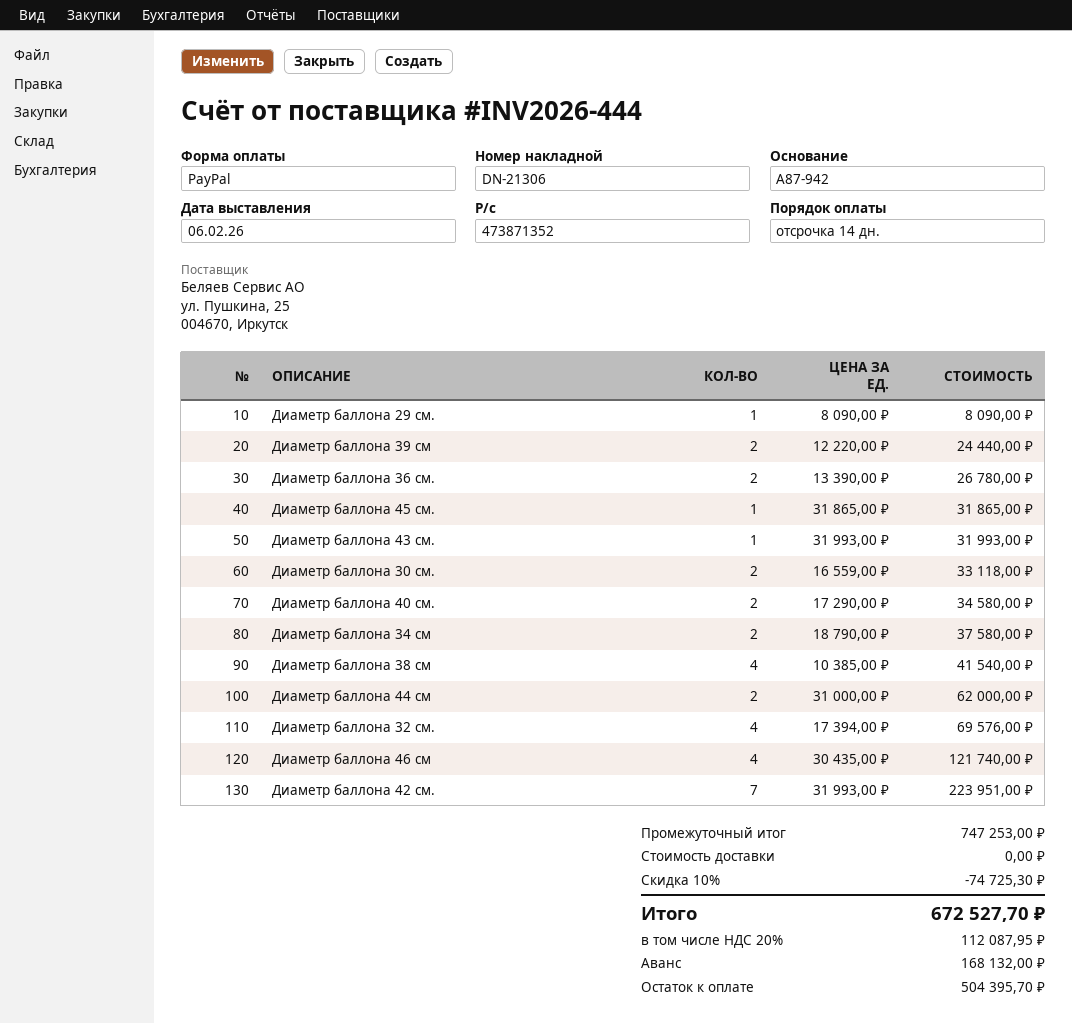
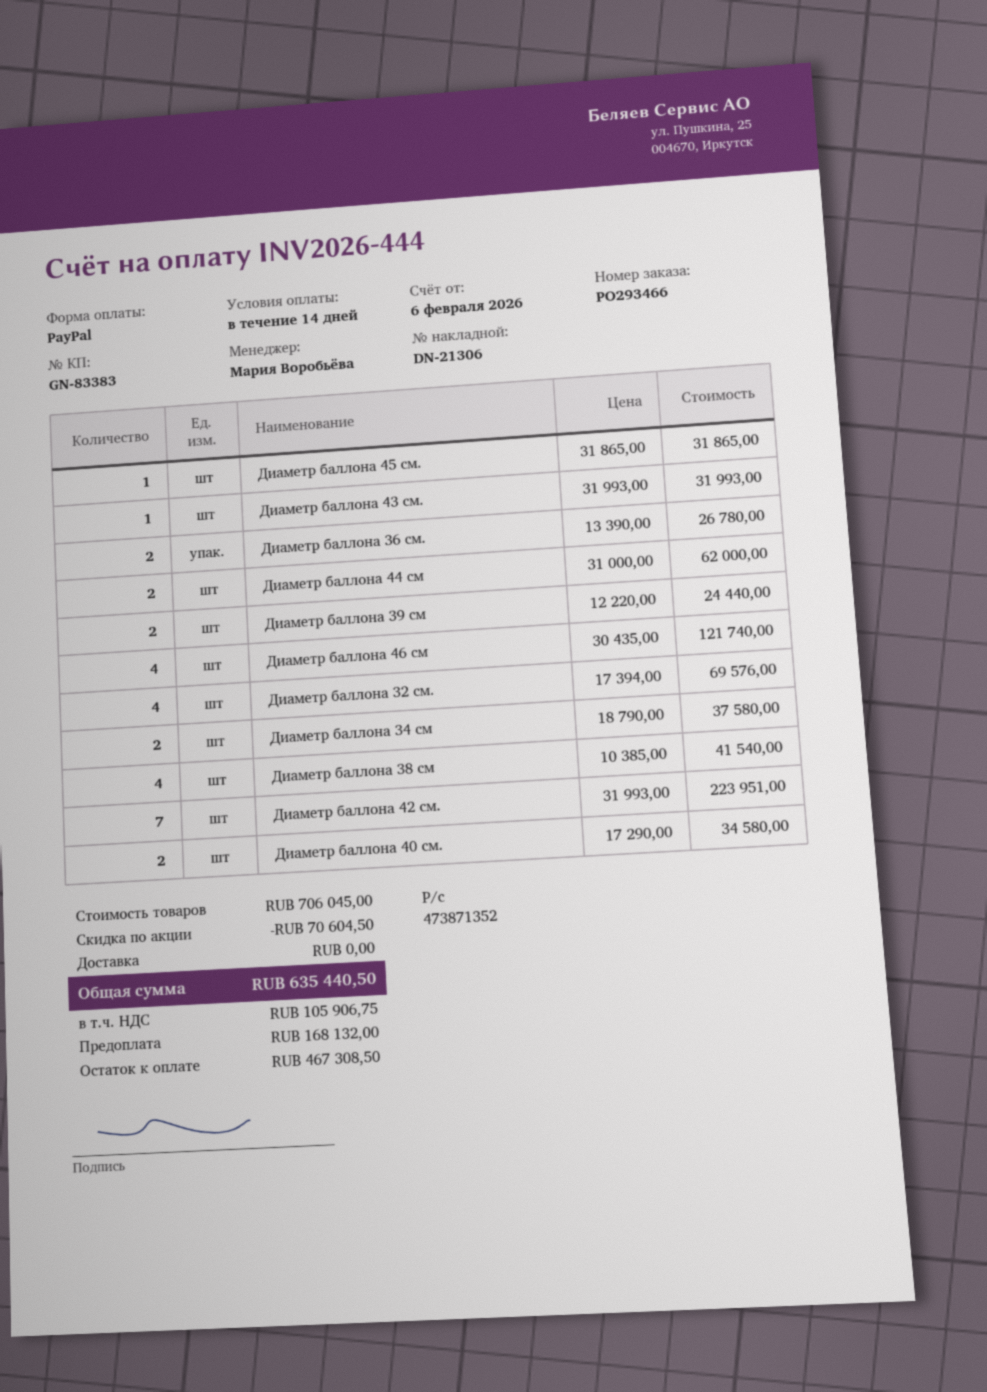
Диаметр баллона 29 см.: 1 x 8090.00 = 8090.00 -> none
Диаметр баллона 30 см.: 2 x 16559.00 = 33118.00 -> none
subtotal: 747253.00 -> 706045.00
discount: 74725.30 -> 70604.50
tax: 112087.95 -> 105906.75
total: 672527.70 -> 635440.50
balance: 504395.70 -> 467308.50

